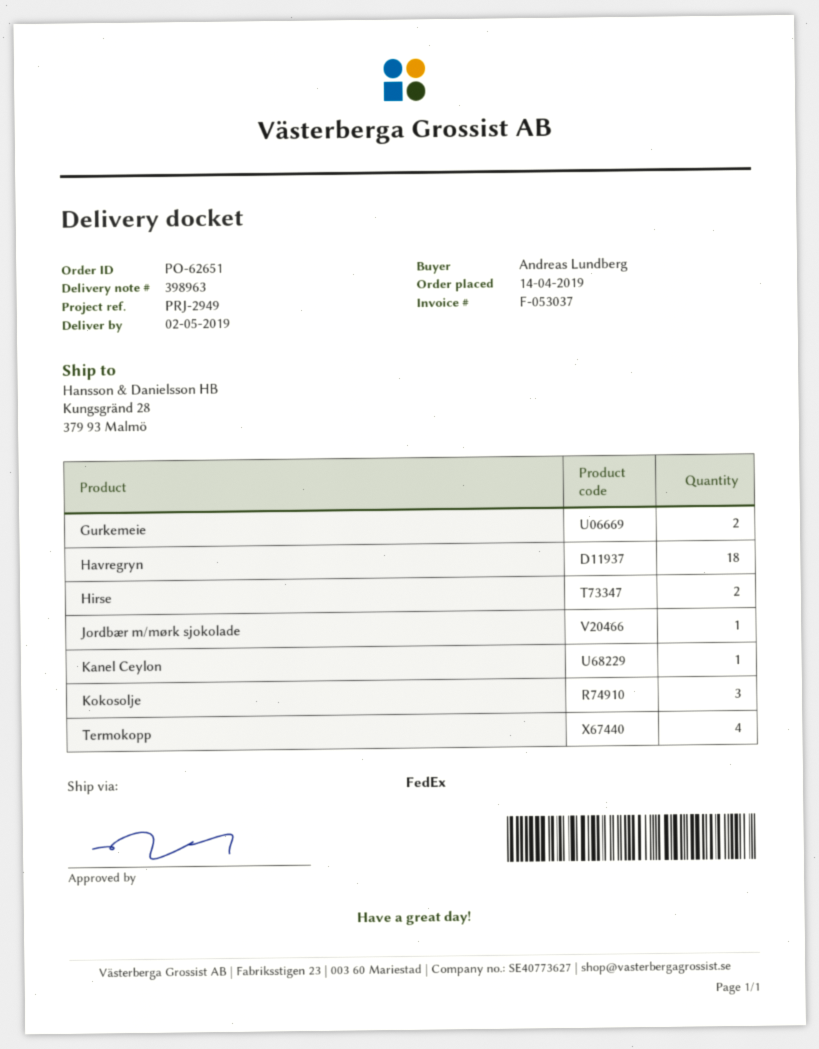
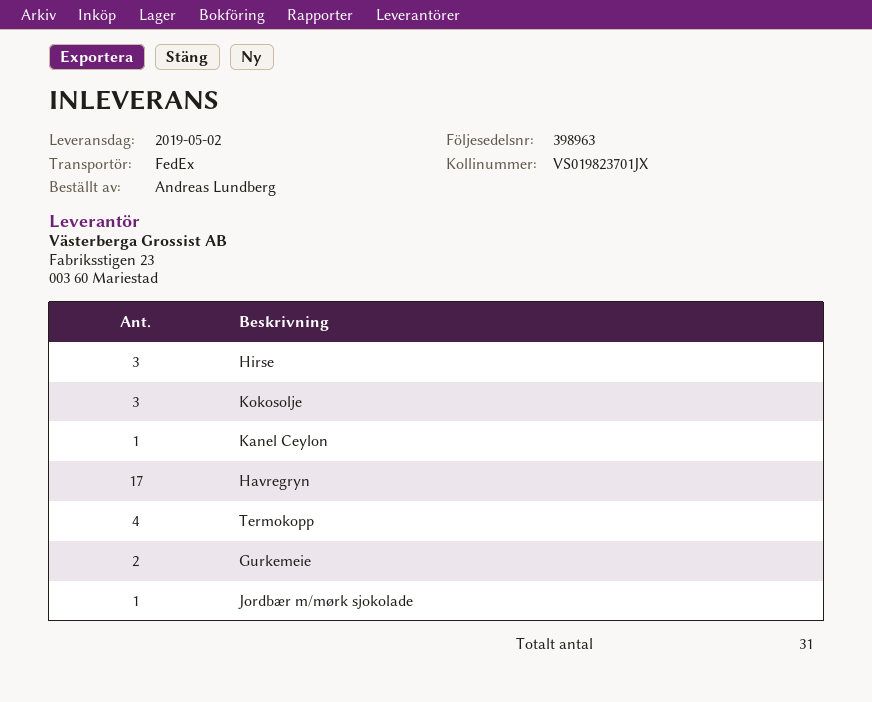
Havregryn: 18 -> 17
Hirse: 2 -> 3

